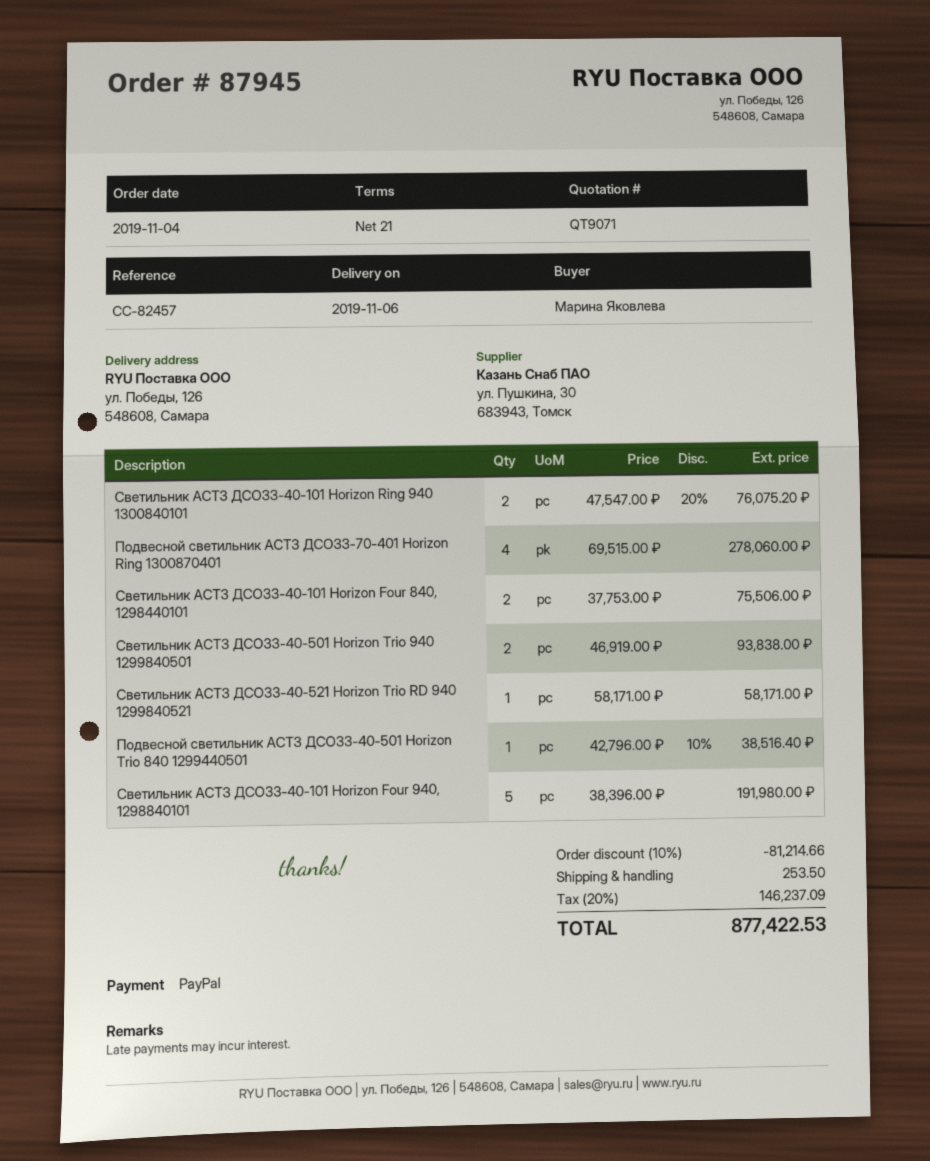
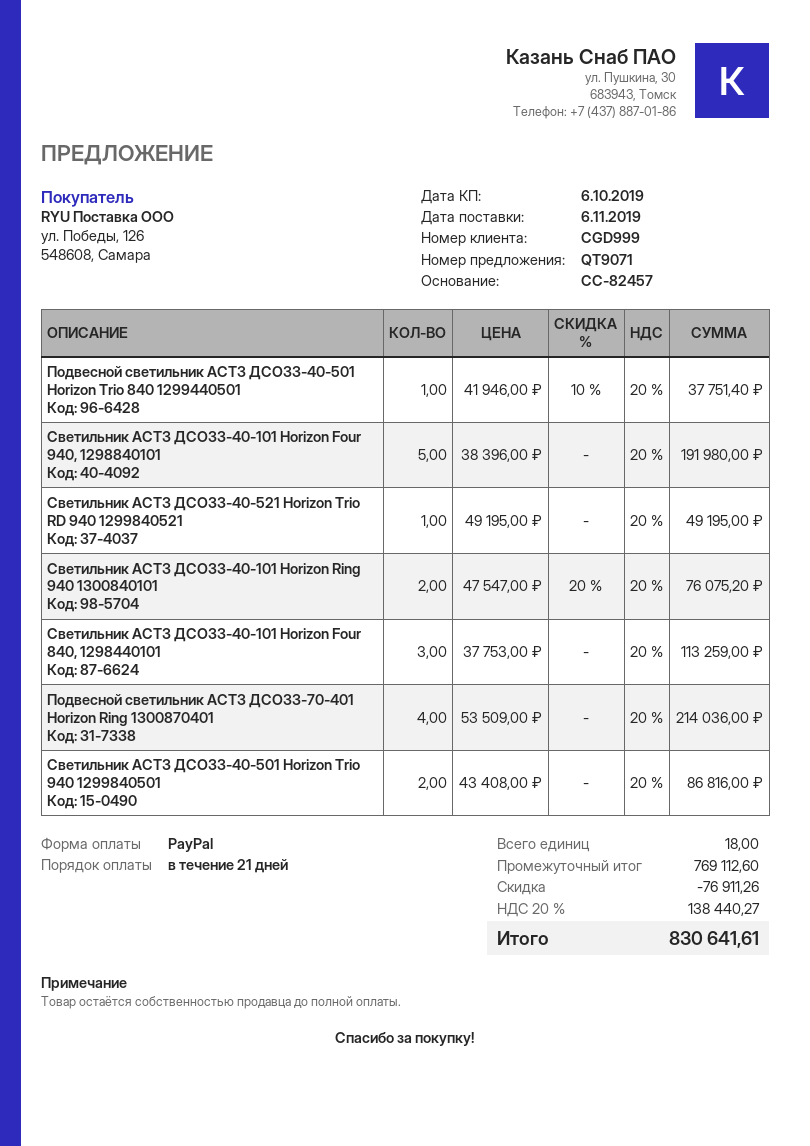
Подвесной светильник АСТЗ ДСО33-70-401 Horizon Ring 1300870401: 4 x 69515.00 = 278060.00 -> 4 x 53509.00 = 214036.00
Светильник АСТЗ ДСО33-40-101 Horizon Four 840, 1298440101: 2 x 37753.00 = 75506.00 -> 3 x 37753.00 = 113259.00
Светильник АСТЗ ДСО33-40-501 Horizon Trio 940 1299840501: 2 x 46919.00 = 93838.00 -> 2 x 43408.00 = 86816.00
Светильник АСТЗ ДСО33-40-521 Horizon Trio RD 940 1299840521: 1 x 58171.00 = 58171.00 -> 1 x 49195.00 = 49195.00
Подвесной светильник АСТЗ ДСО33-40-501 Horizon Trio 840 1299440501: 1 x 42796.00 - 10% = 38516.40 -> 1 x 41946.00 - 10% = 37751.40
discount: 81214.66 -> 76911.26
shipping: 253.50 -> none
tax: 20% = 146237.09 -> 20% = 138440.27
total: 877422.53 -> 830641.61

